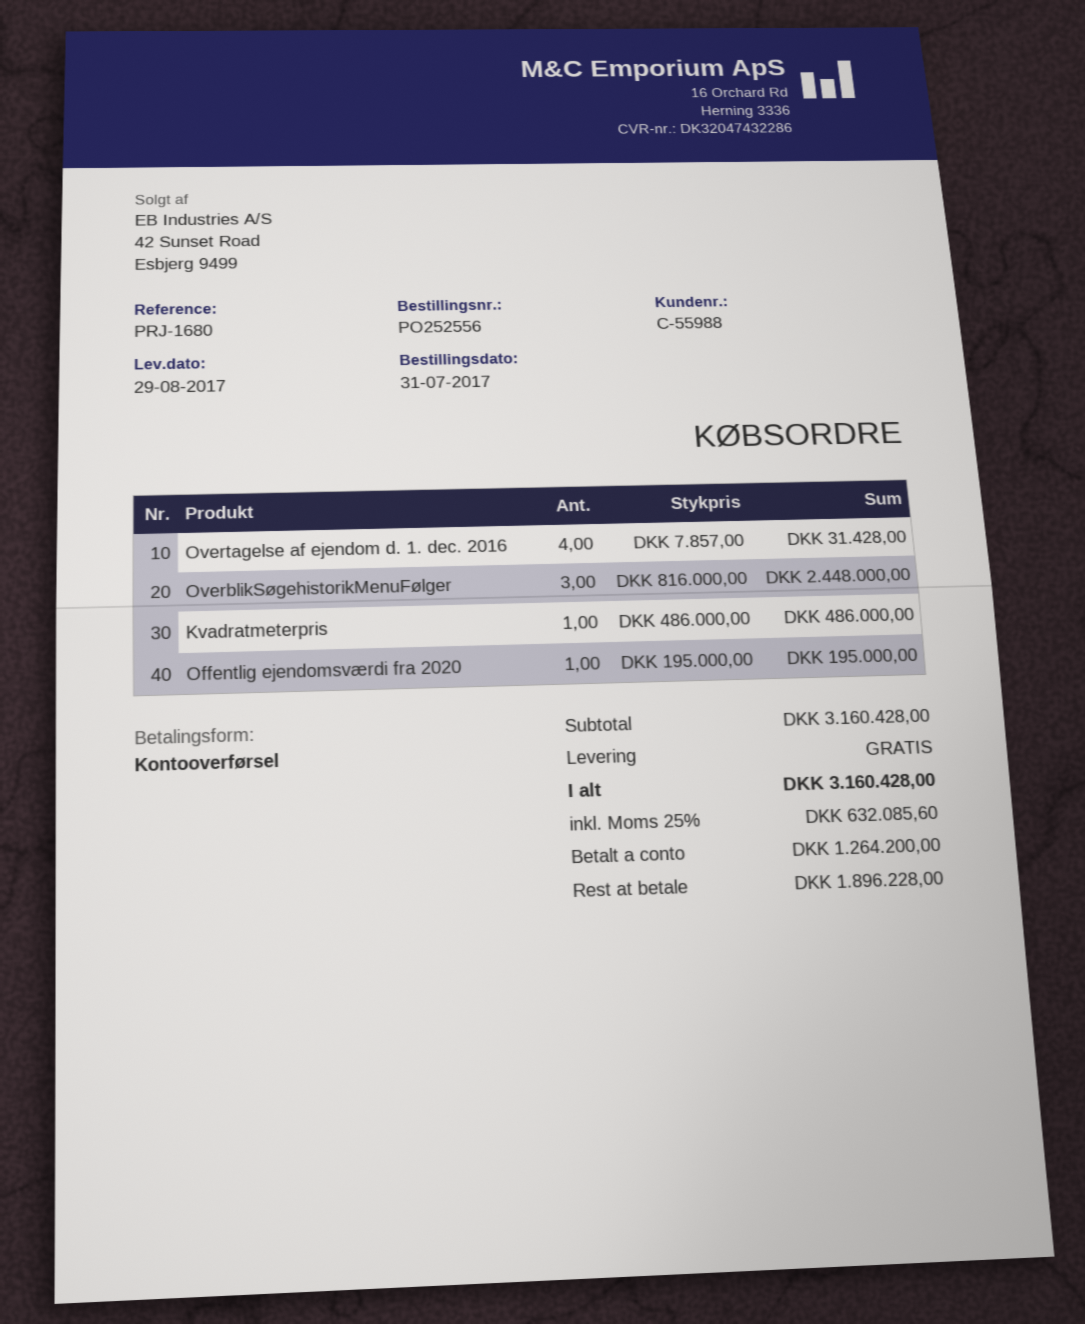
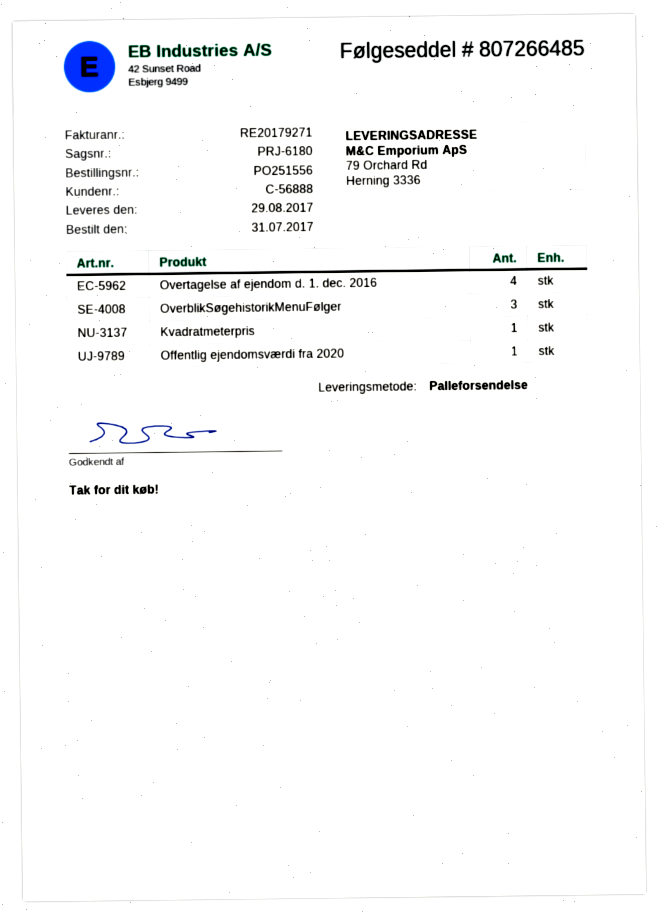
order number: PO252556 -> PO251556
customer number: C-55988 -> C-56888
reference: PRJ-1680 -> PRJ-6180

